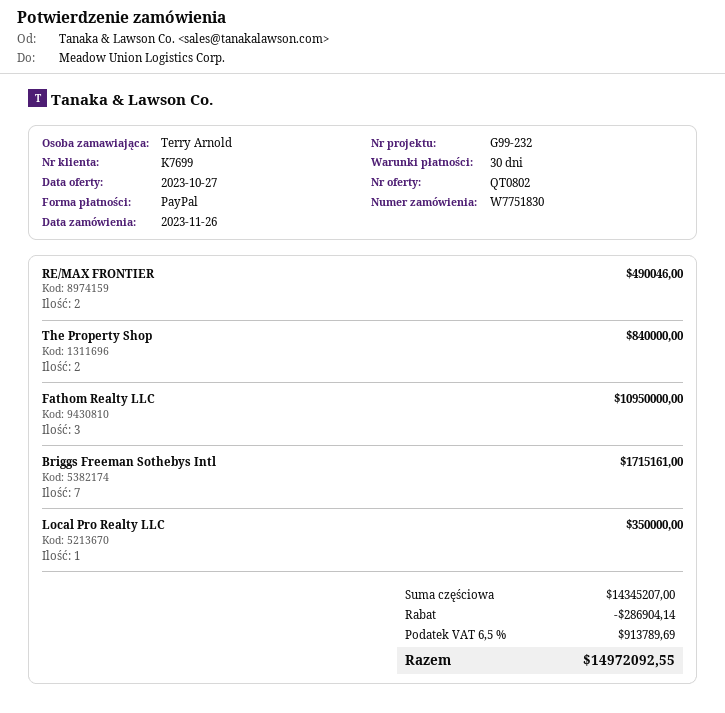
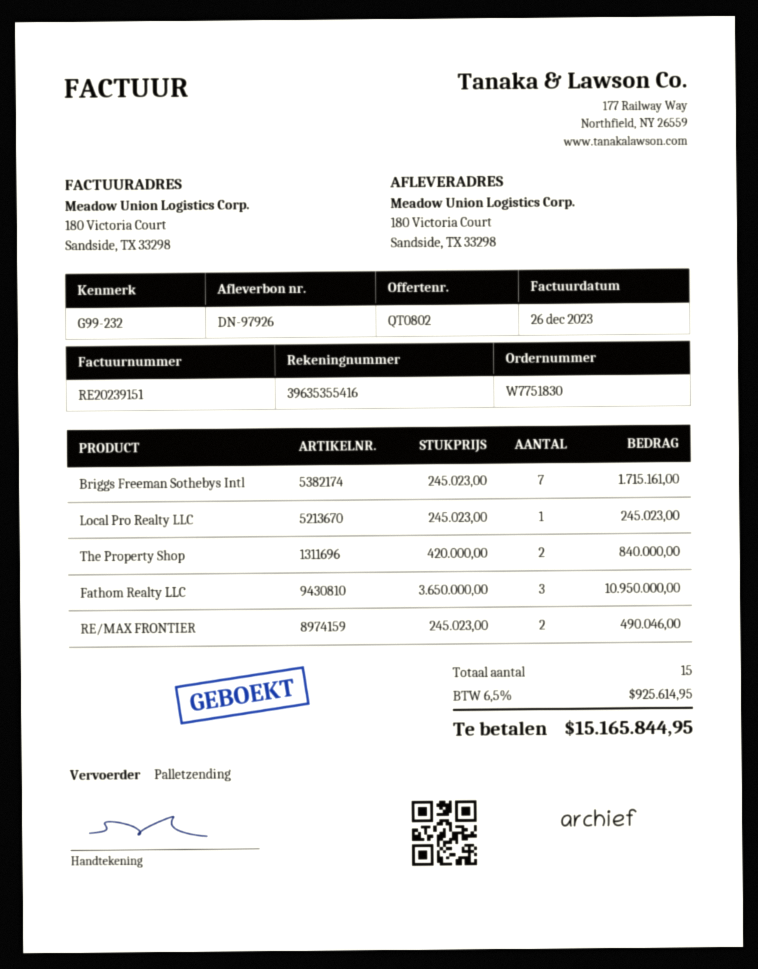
Local Pro Realty LLC: 1 for 350000.00 -> 1 for 245023.00
discount: 286904.14 -> none
tax: 6.5% = 913789.69 -> 6.5% = 925614.95
total: 14972092.55 -> 15165844.95

